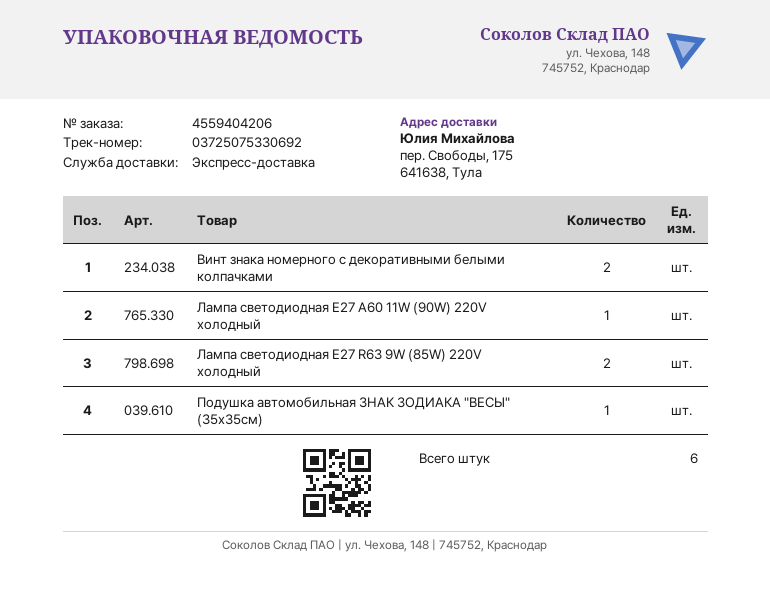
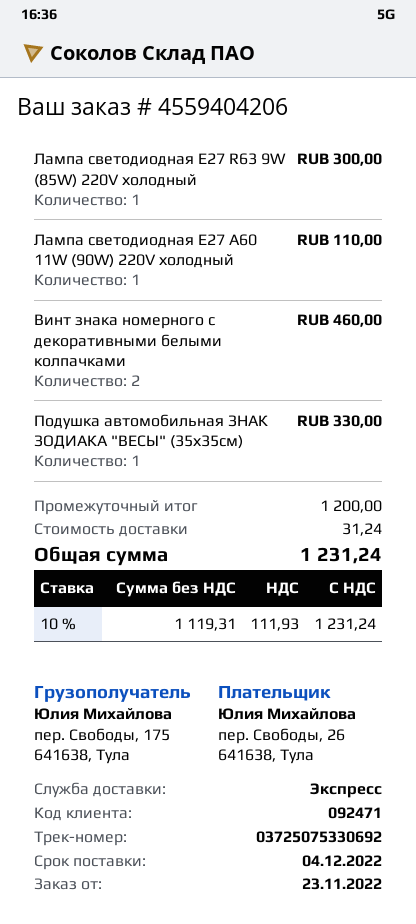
Лампа светодиодная E27 R63 9W (85W) 220V холодный: 2 -> 1

